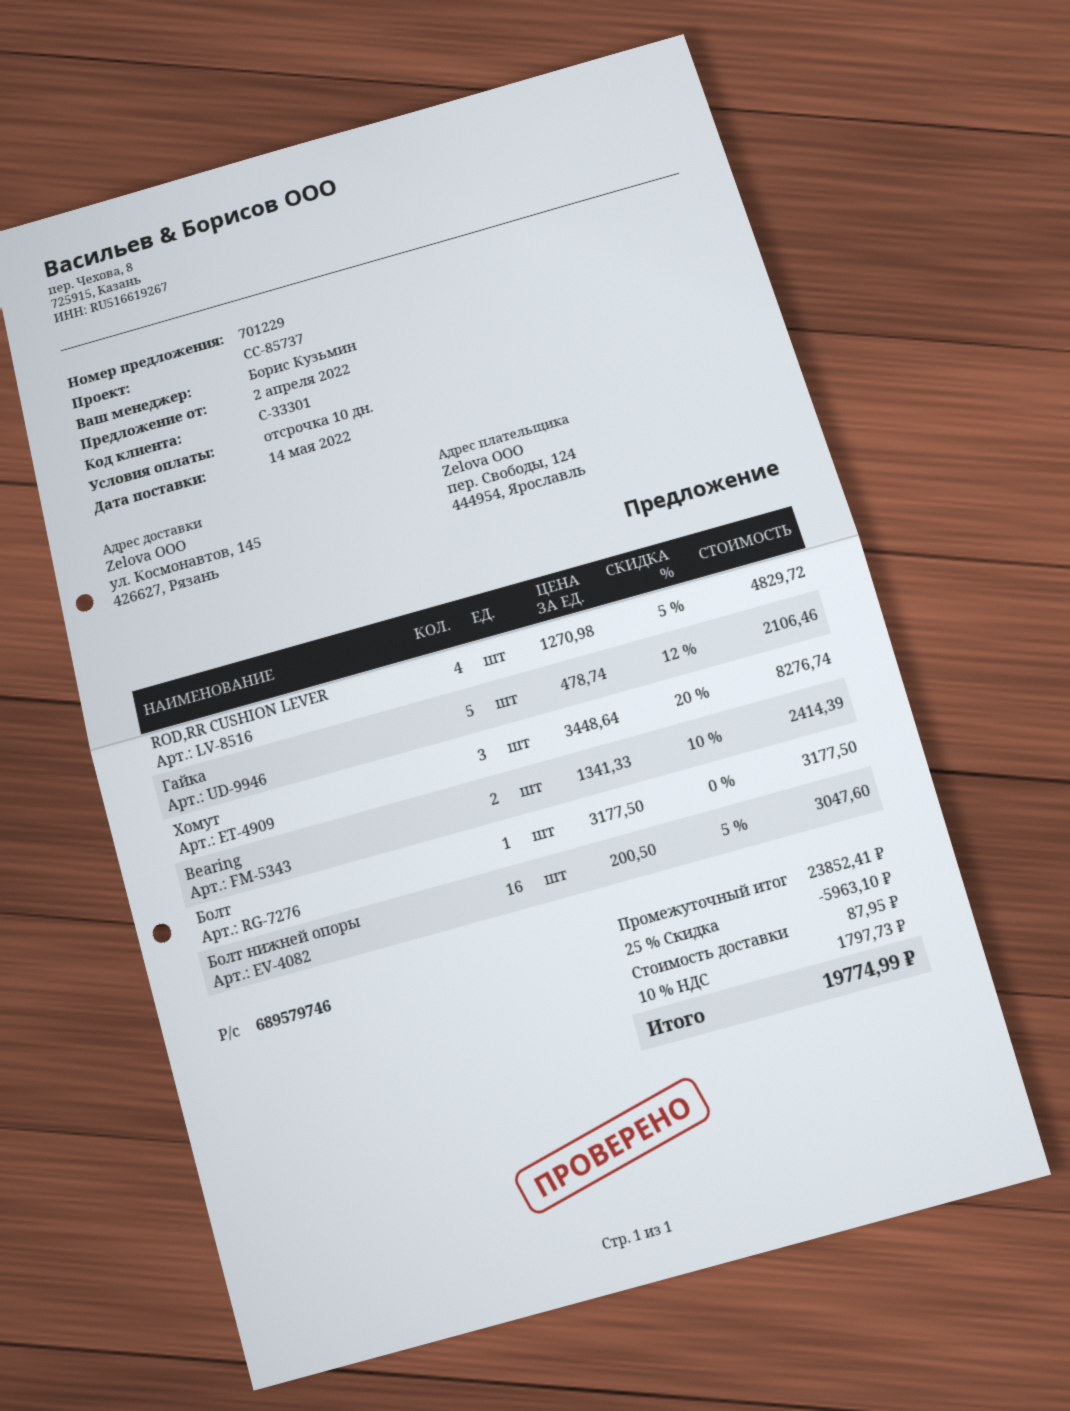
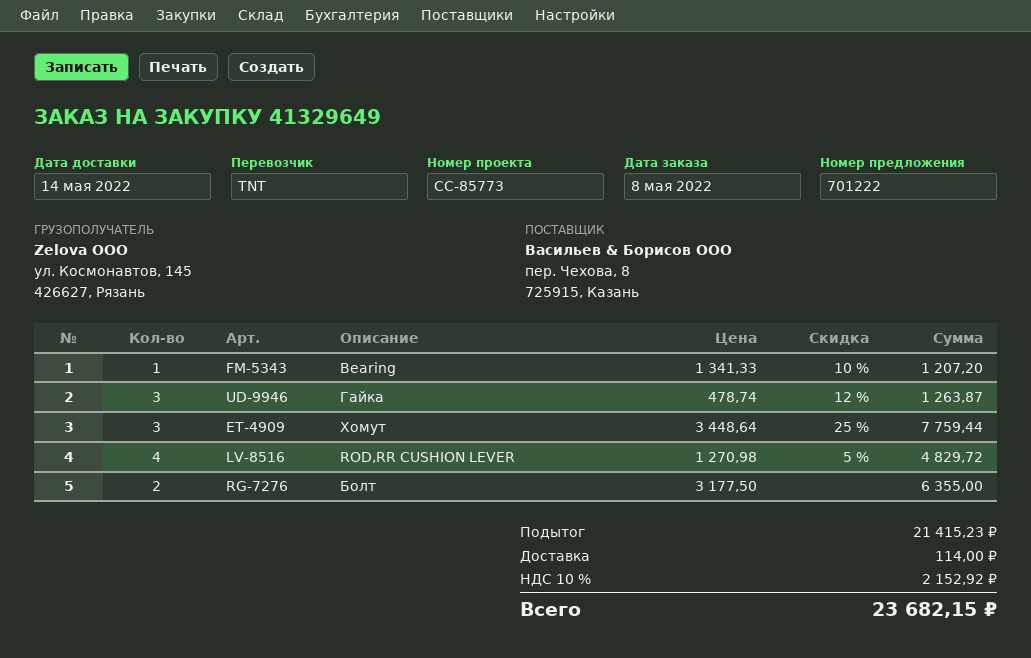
quote number: 701229 -> 701222
reference: CC-85737 -> CC-85773
Гайка: 5 x 478.74 - 12% = 2106.46 -> 3 x 478.74 - 12% = 1263.87
Хомут: 3 x 3448.64 - 20% = 8276.74 -> 3 x 3448.64 - 25% = 7759.44
Bearing: 2 x 1341.33 - 10% = 2414.39 -> 1 x 1341.33 - 10% = 1207.20
Болт: 1 x 3177.50 = 3177.50 -> 2 x 3177.50 = 6355.00
Болт нижней опоры: 16 x 200.50 - 5% = 3047.60 -> none
subtotal: 23852.41 -> 21415.23
discount: 25% = 5963.10 -> none
shipping: 87.95 -> 114.00
tax: 10% = 1797.73 -> 10% = 2152.92
total: 19774.99 -> 23682.15

